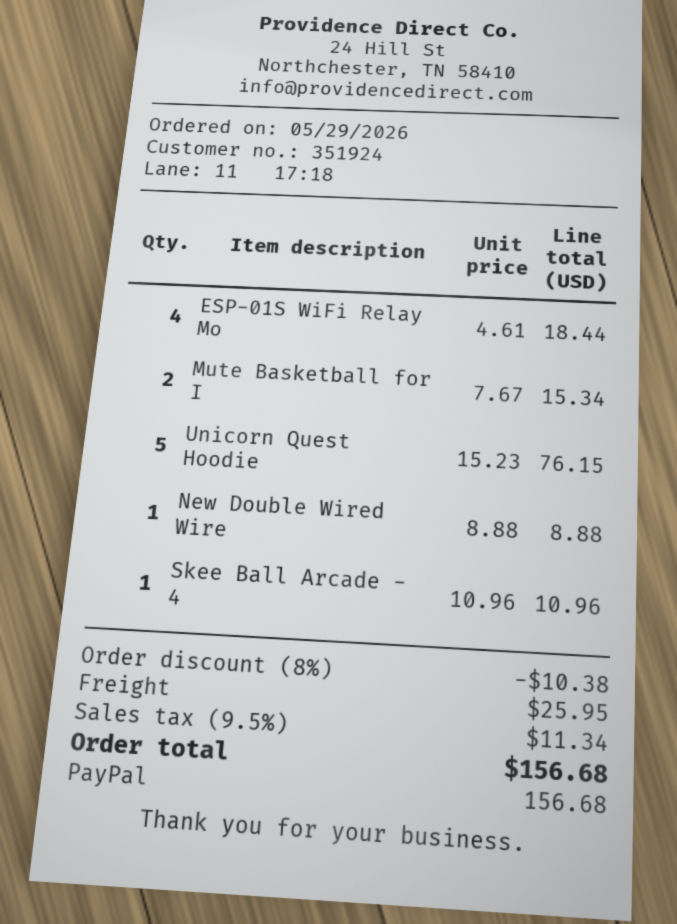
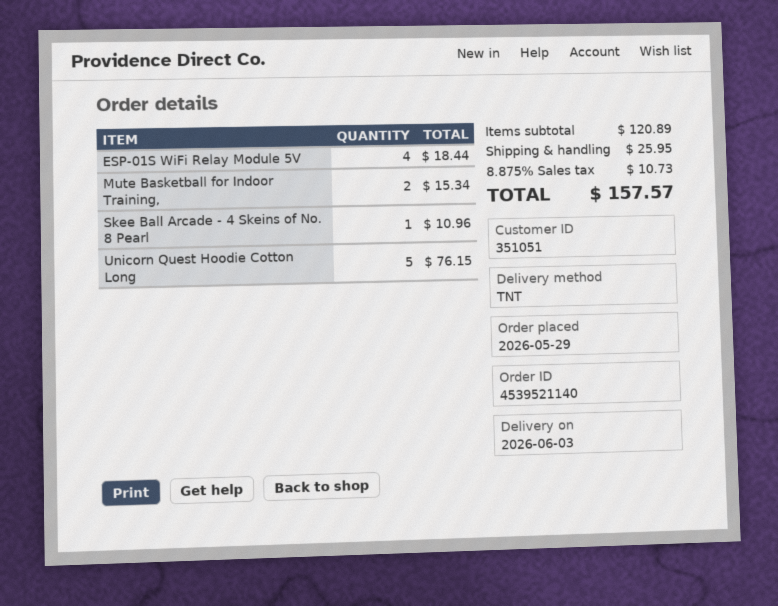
customer number: 351924 -> 351051
New Double Wired Wire: 1 for 8.88 -> none
discount: 8% = 10.38 -> none
tax: 9.5% = 11.34 -> 8.875% = 10.73
total: 156.68 -> 157.57

